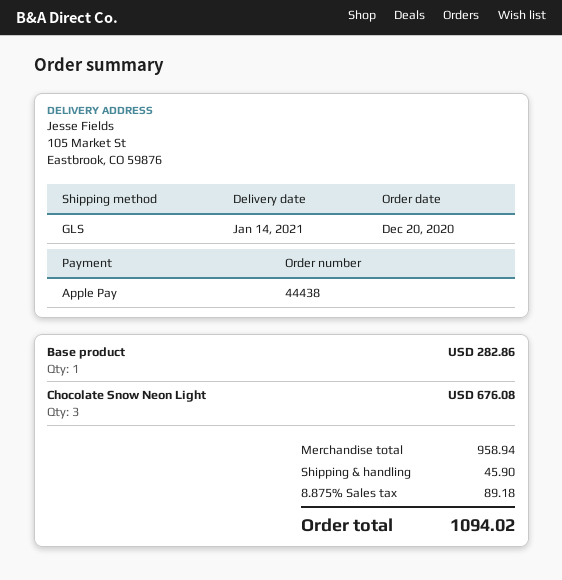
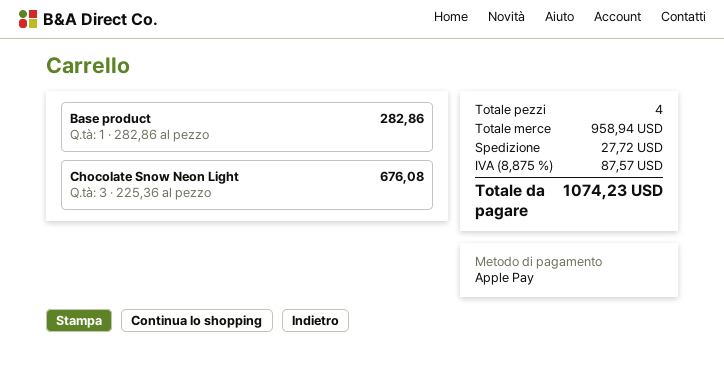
shipping: 45.90 -> 27.72
tax: 8.875% = 89.18 -> 8.875% = 87.57
total: 1094.02 -> 1074.23

